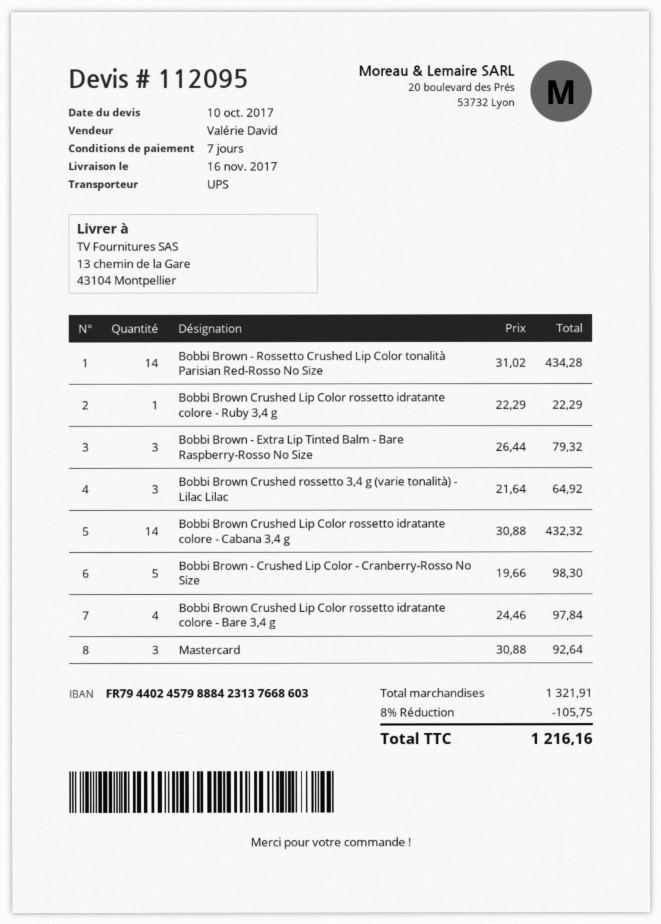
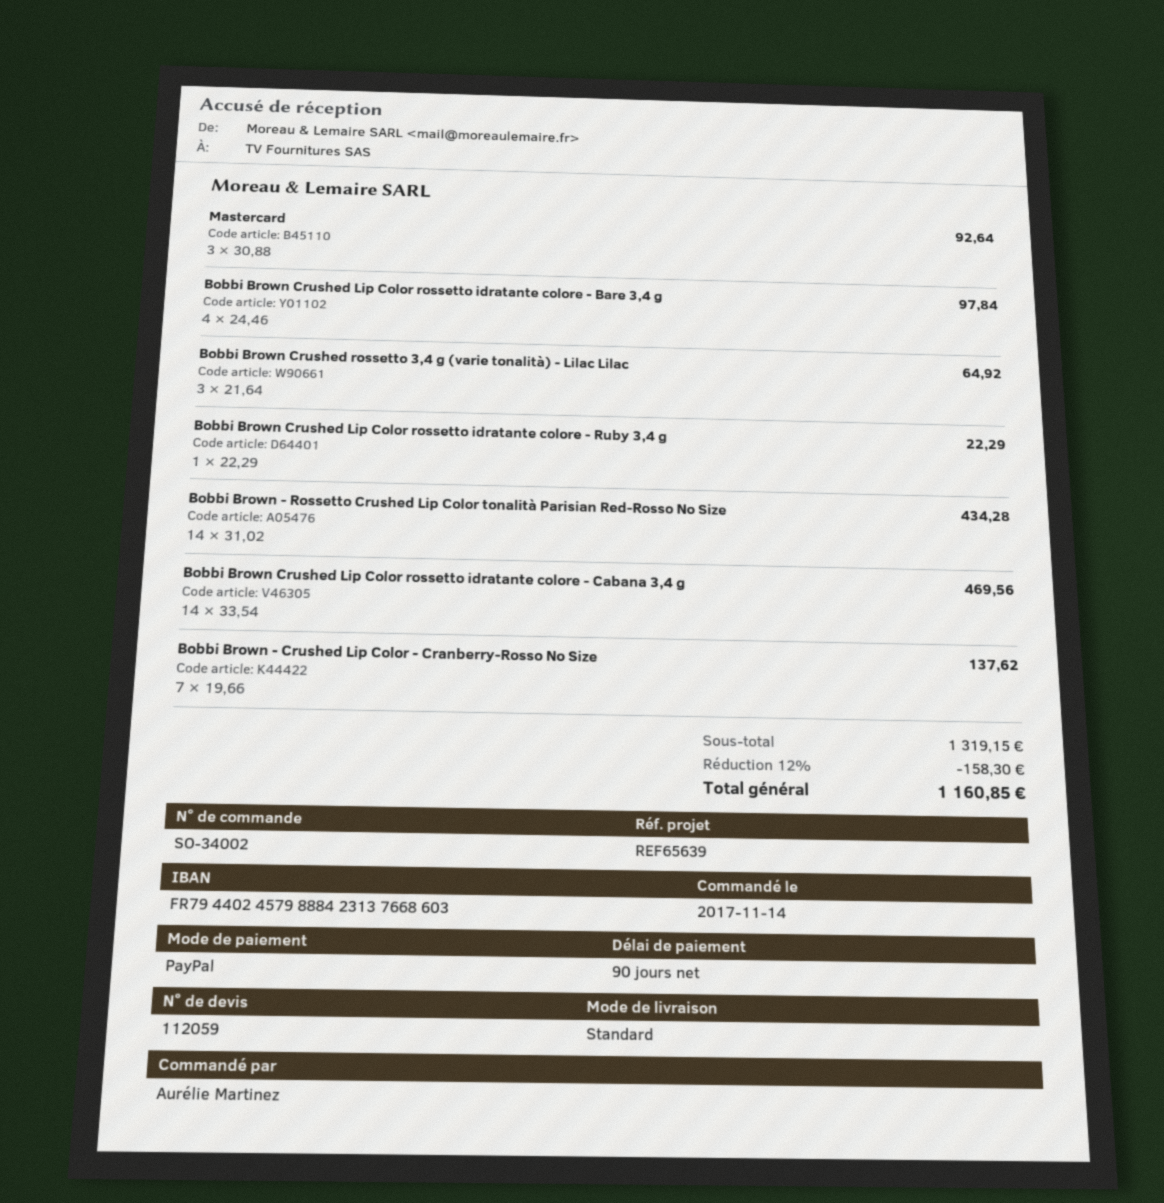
quote number: 112095 -> 112059
payment terms: 7 days -> 90 days
shipping method: UPS -> standard
Bobbi Brown - Extra Lip Tinted Balm - Bare Raspberry-Rosso No Size: 3 x 26.44 = 79.32 -> none
Bobbi Brown Crushed Lip Color rossetto idratante colore - Cabana 3,4 g: 14 x 30.88 = 432.32 -> 14 x 33.54 = 469.56
Bobbi Brown - Crushed Lip Color - Cranberry-Rosso No Size: 5 x 19.66 = 98.30 -> 7 x 19.66 = 137.62
subtotal: 1321.91 -> 1319.15
discount: 8% = 105.75 -> 12% = 158.30
total: 1216.16 -> 1160.85

